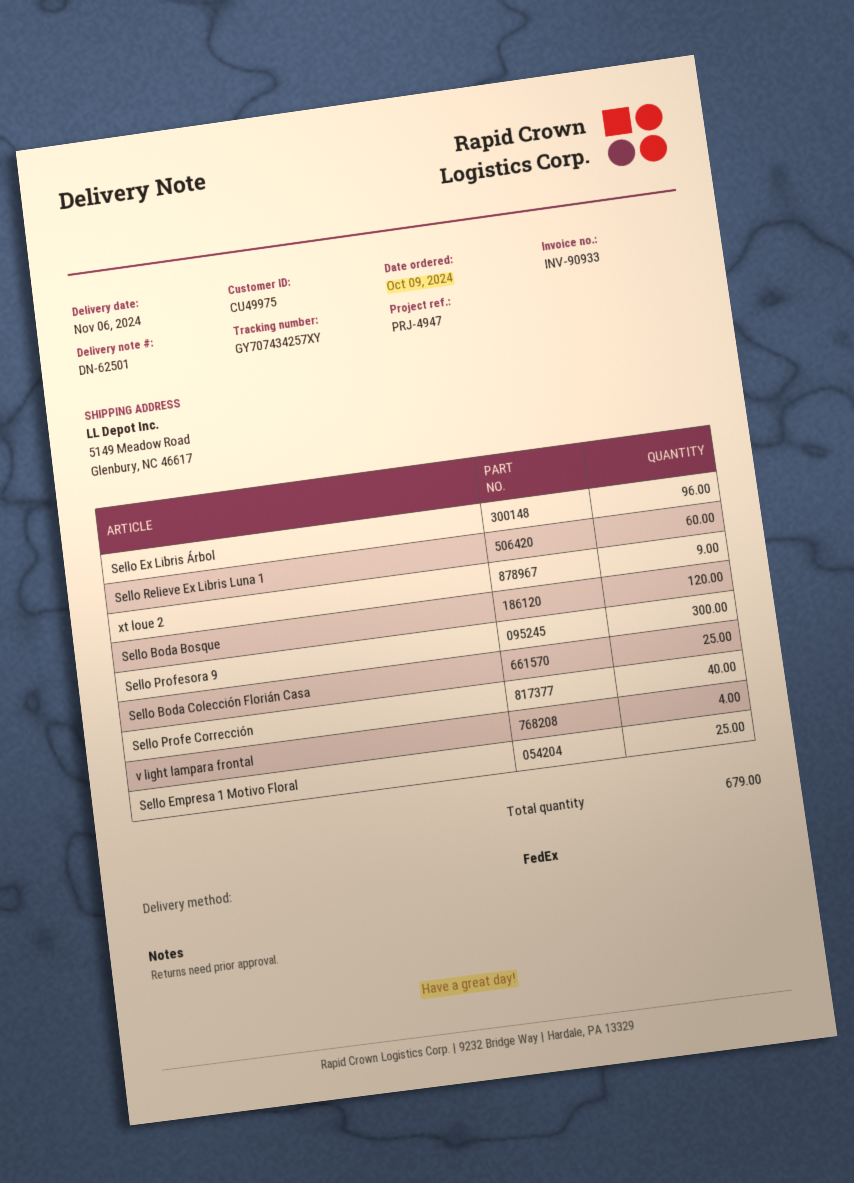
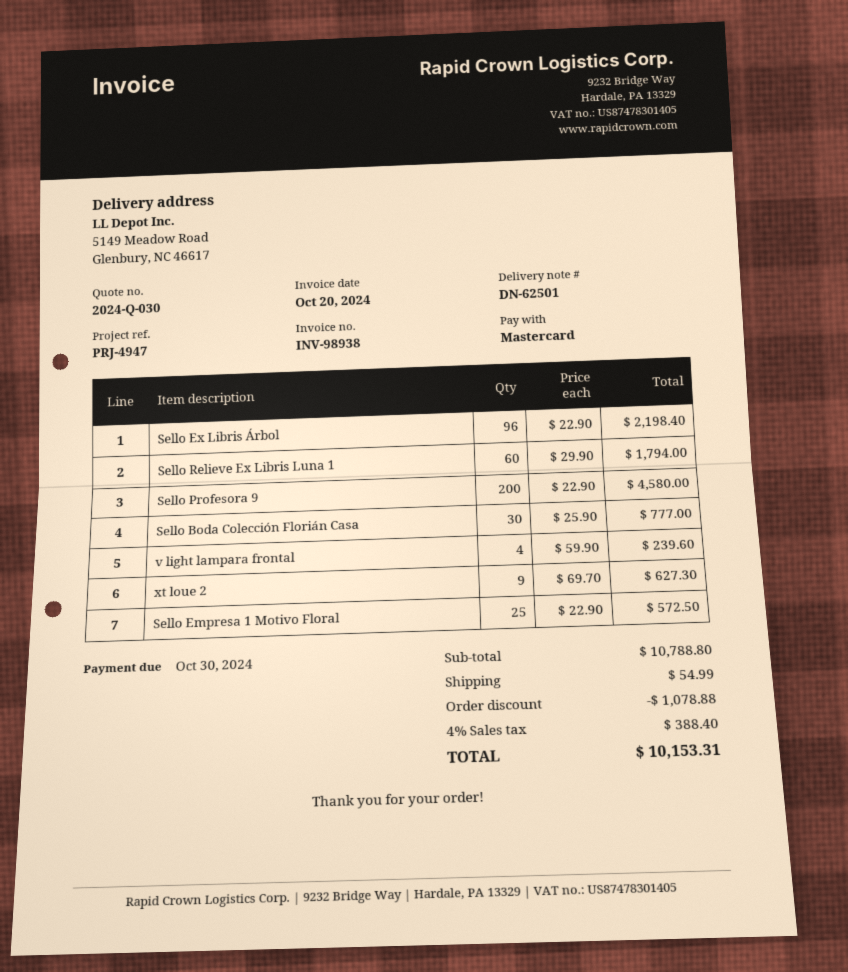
invoice number: INV-90933 -> INV-98938
Sello Boda Bosque: 120 -> none
Sello Profesora 9: 300 -> 200
Sello Boda Colección Florián Casa: 25 -> 30
Sello Profe Corrección: 40 -> none

